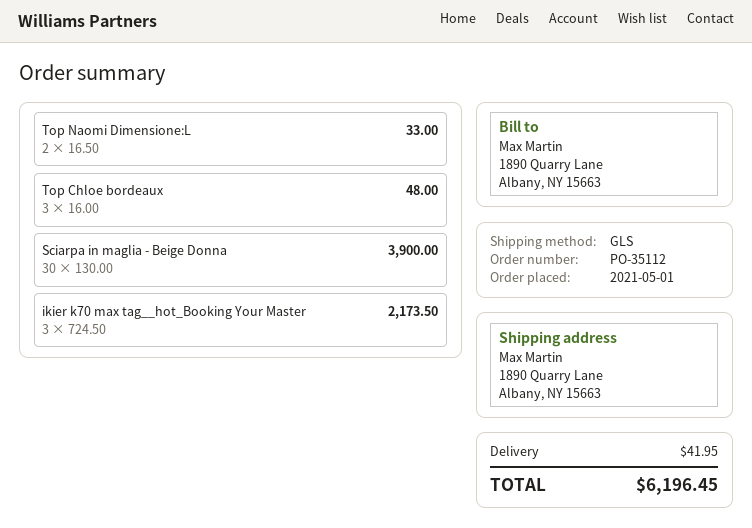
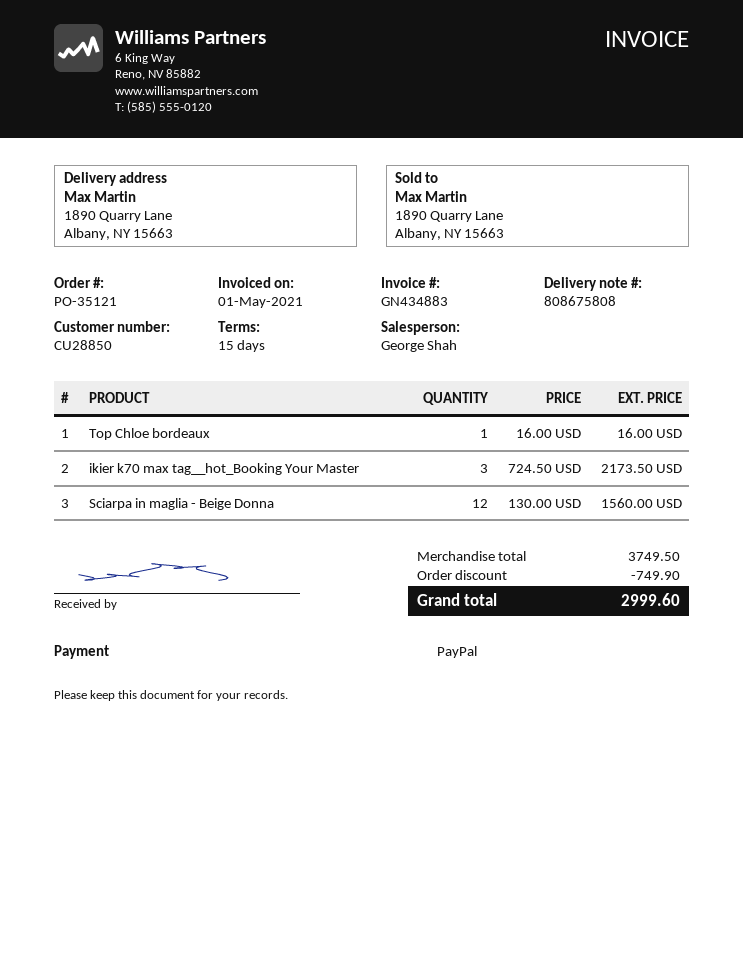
order number: PO-35112 -> PO-35121
Top Naomi Dimensione:L: 2 x 16.50 = 33.00 -> none
Top Chloe bordeaux: 3 x 16.00 = 48.00 -> 1 x 16.00 = 16.00
Sciarpa in maglia - Beige Donna: 30 x 130.00 = 3900.00 -> 12 x 130.00 = 1560.00
discount: none -> 749.90
shipping: 41.95 -> none
total: 6196.45 -> 2999.60

